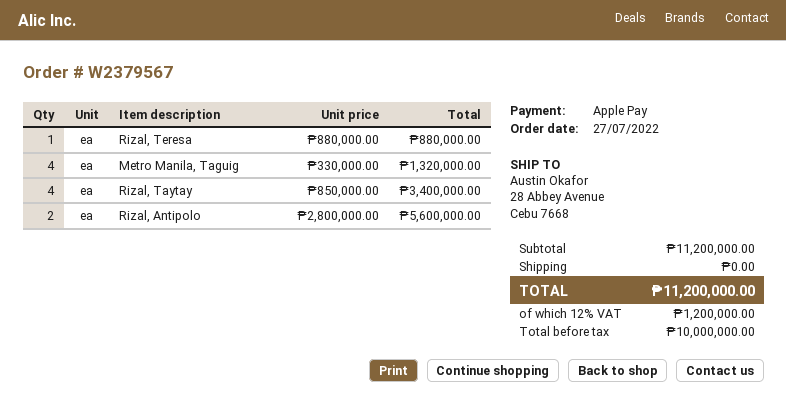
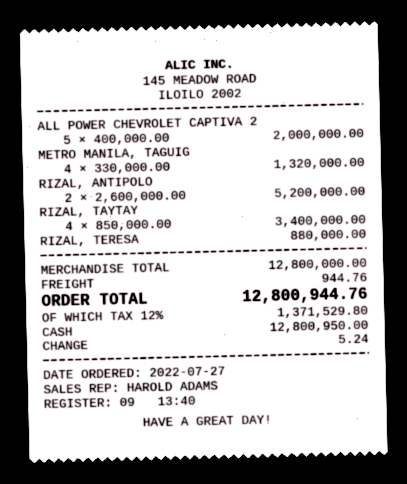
payment method: Apple Pay -> cash
Rizal, Antipolo: 2 x 2800000.00 = 5600000.00 -> 2 x 2600000.00 = 5200000.00
ALL POWER CHEVROLET CAPTIVA 2: none -> 5 x 400000.00 = 2000000.00
subtotal: 11200000.00 -> 12800000.00
shipping: 0.00 -> 944.76
tax: 12% = 1200000.00 -> 12% = 1371529.80
total: 11200000.00 -> 12800944.76

